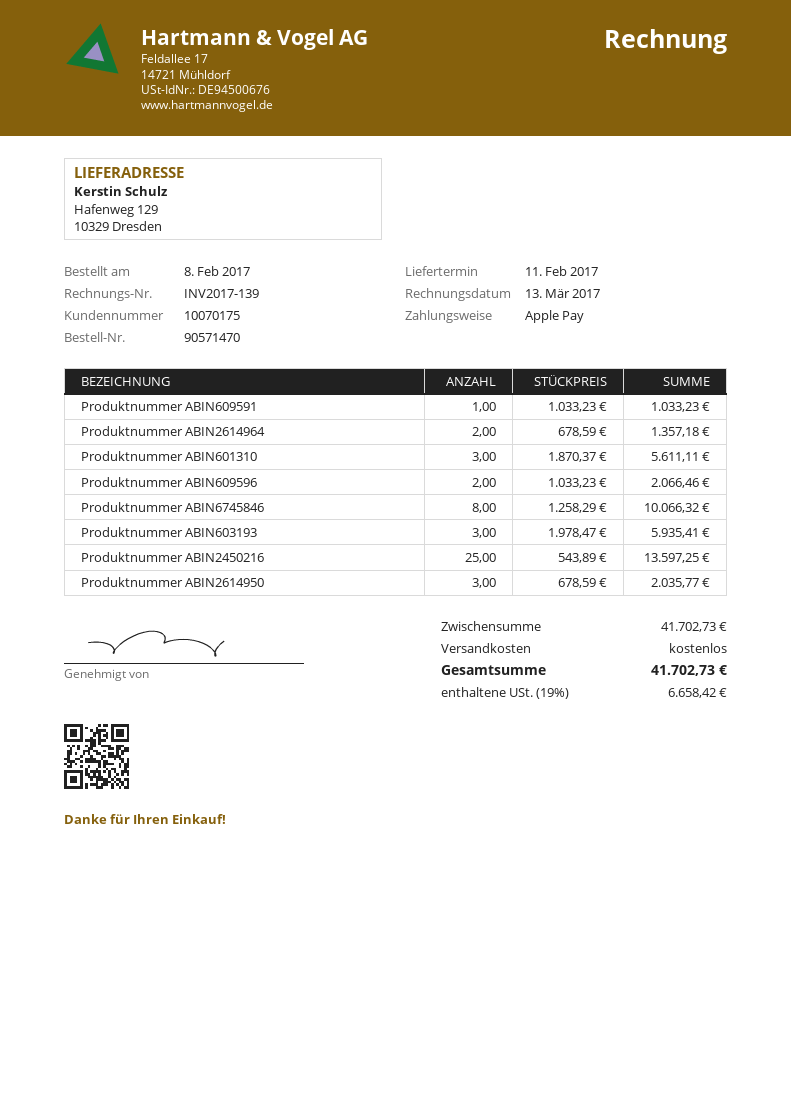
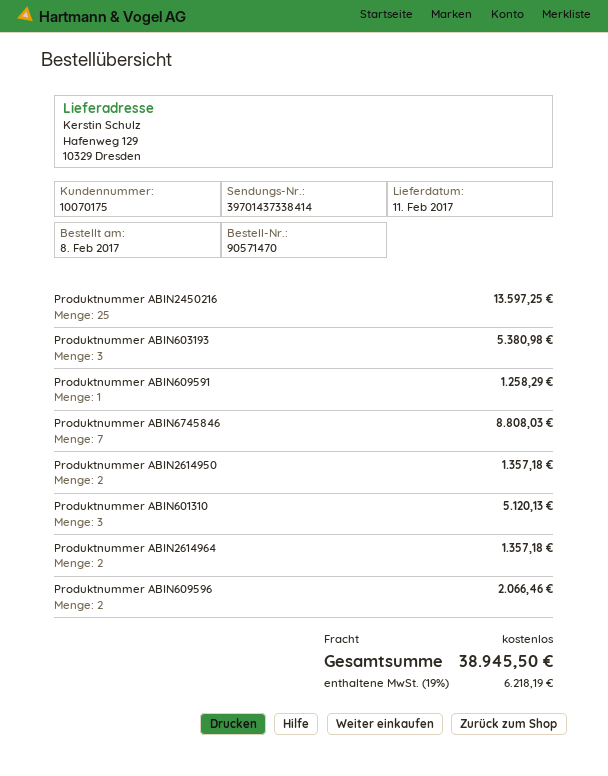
Produktnummer ABIN609591: 1 for 1033.23 -> 1 for 1258.29
Produktnummer ABIN601310: 3 for 5611.11 -> 3 for 5120.13
Produktnummer ABIN6745846: 8 for 10066.32 -> 7 for 8808.03
Produktnummer ABIN603193: 3 for 5935.41 -> 3 for 5380.98
Produktnummer ABIN2614950: 3 for 2035.77 -> 2 for 1357.18
tax: 19% = 6658.42 -> 19% = 6218.19
total: 41702.73 -> 38945.50

